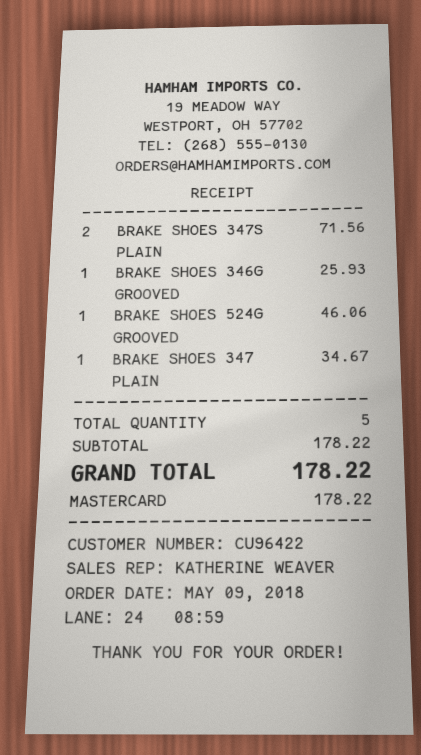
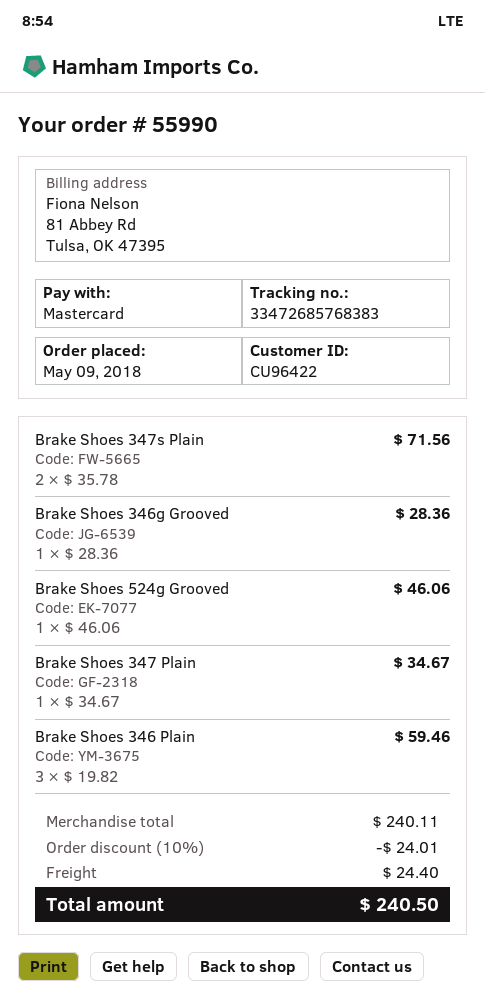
BRAKE SHOES 346G GROOVED: 1 for 25.93 -> 1 for 28.36
Brake Shoes 346 Plain: none -> 3 for 59.46
subtotal: 178.22 -> 240.11
discount: none -> 10% = 24.01
shipping: none -> 24.40
total: 178.22 -> 240.50

